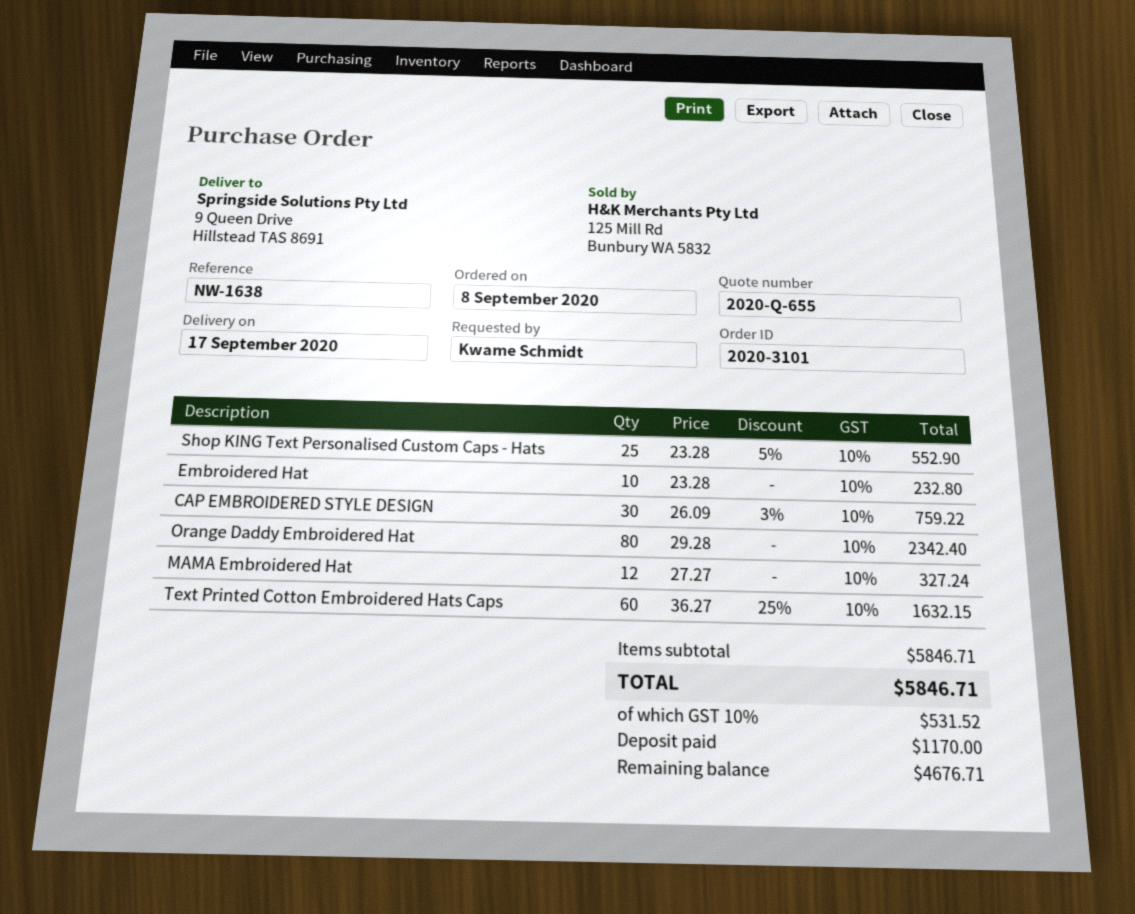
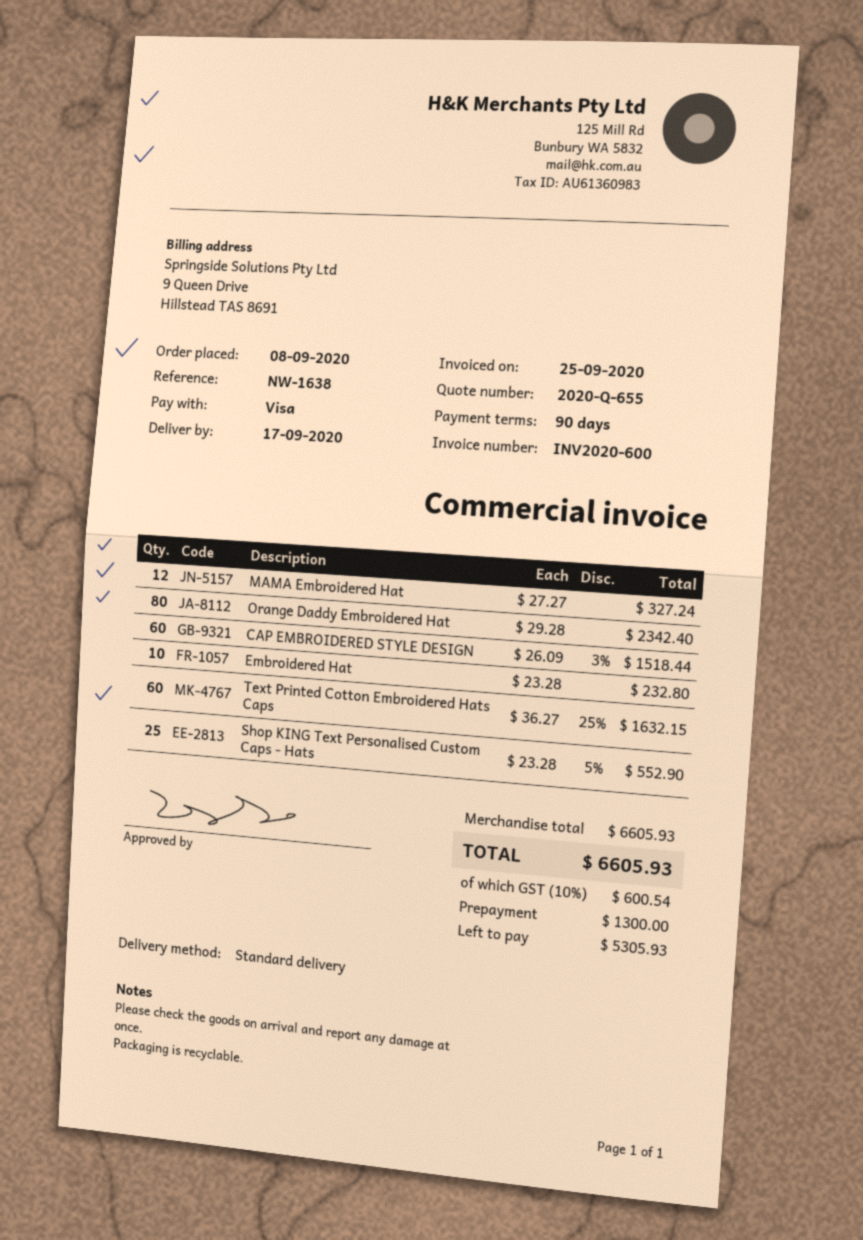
CAP EMBROIDERED STYLE DESIGN: 30 x 26.09 - 3% = 759.22 -> 60 x 26.09 - 3% = 1518.44
subtotal: 5846.71 -> 6605.93
tax: 10% = 531.52 -> 10% = 600.54
total: 5846.71 -> 6605.93
deposit: 1170.00 -> 1300.00
balance: 4676.71 -> 5305.93

